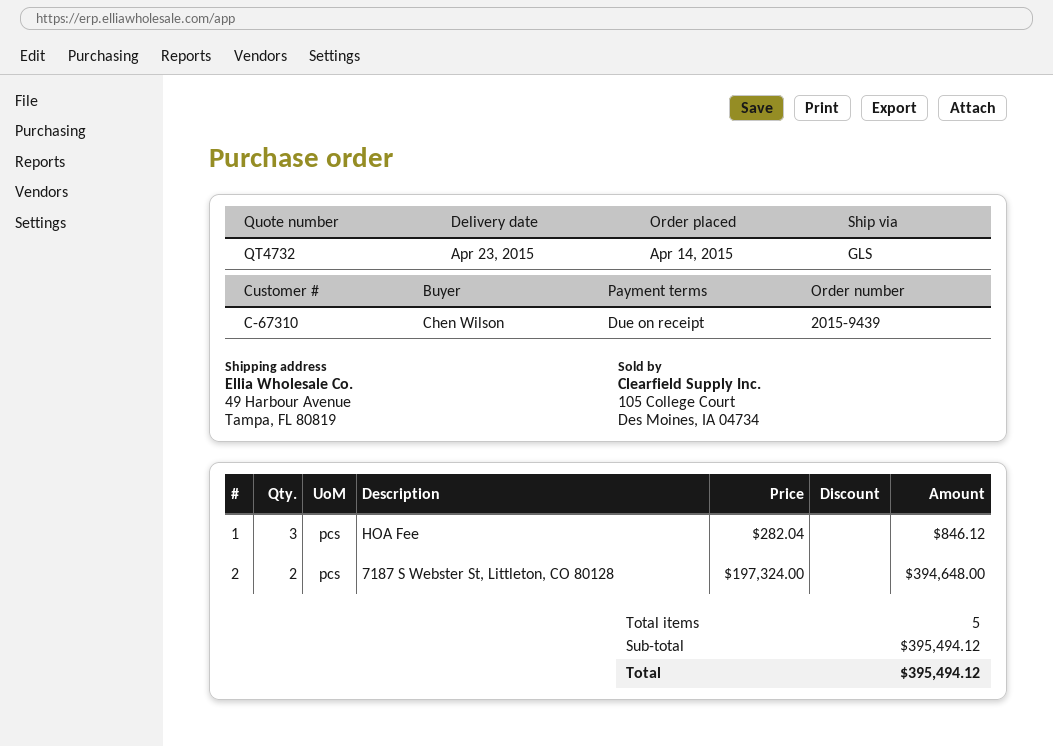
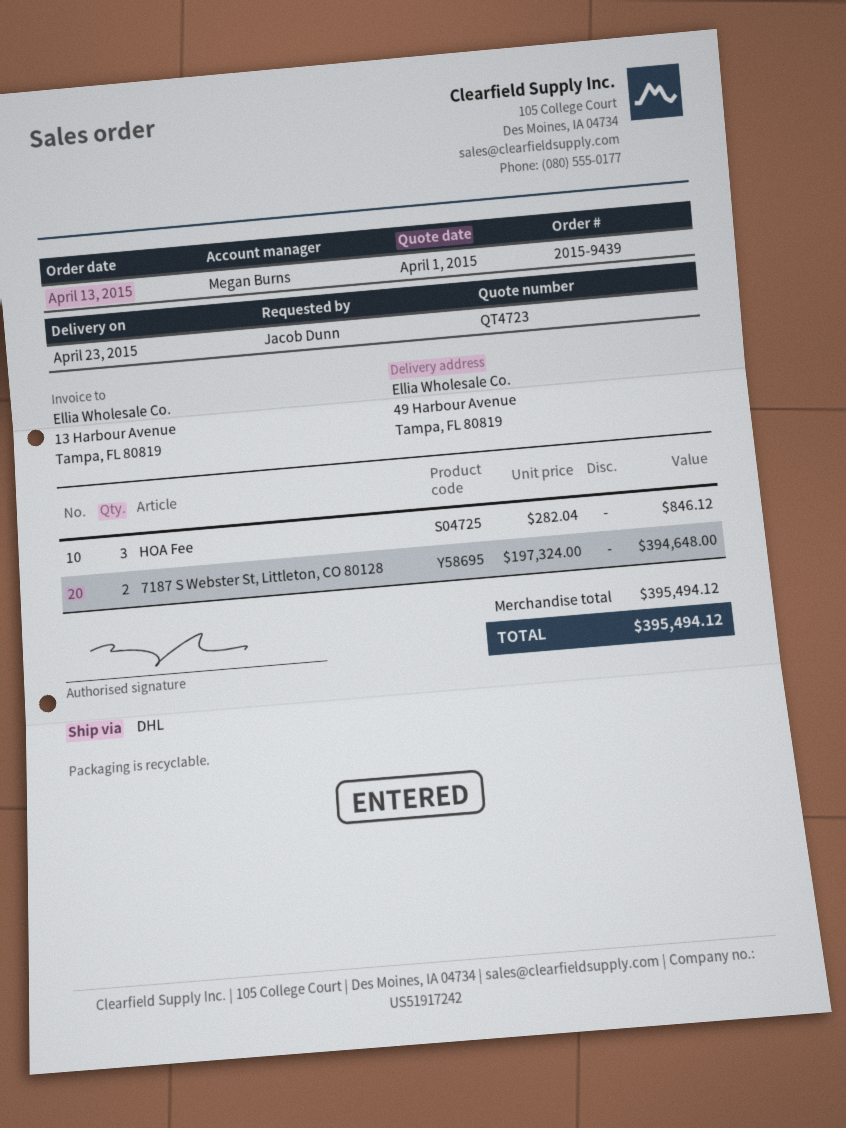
quote number: QT4732 -> QT4723
order date: 2015-04-14 -> 2015-04-13
ordered by: Chen Wilson -> Jacob Dunn
shipping method: GLS -> DHL

